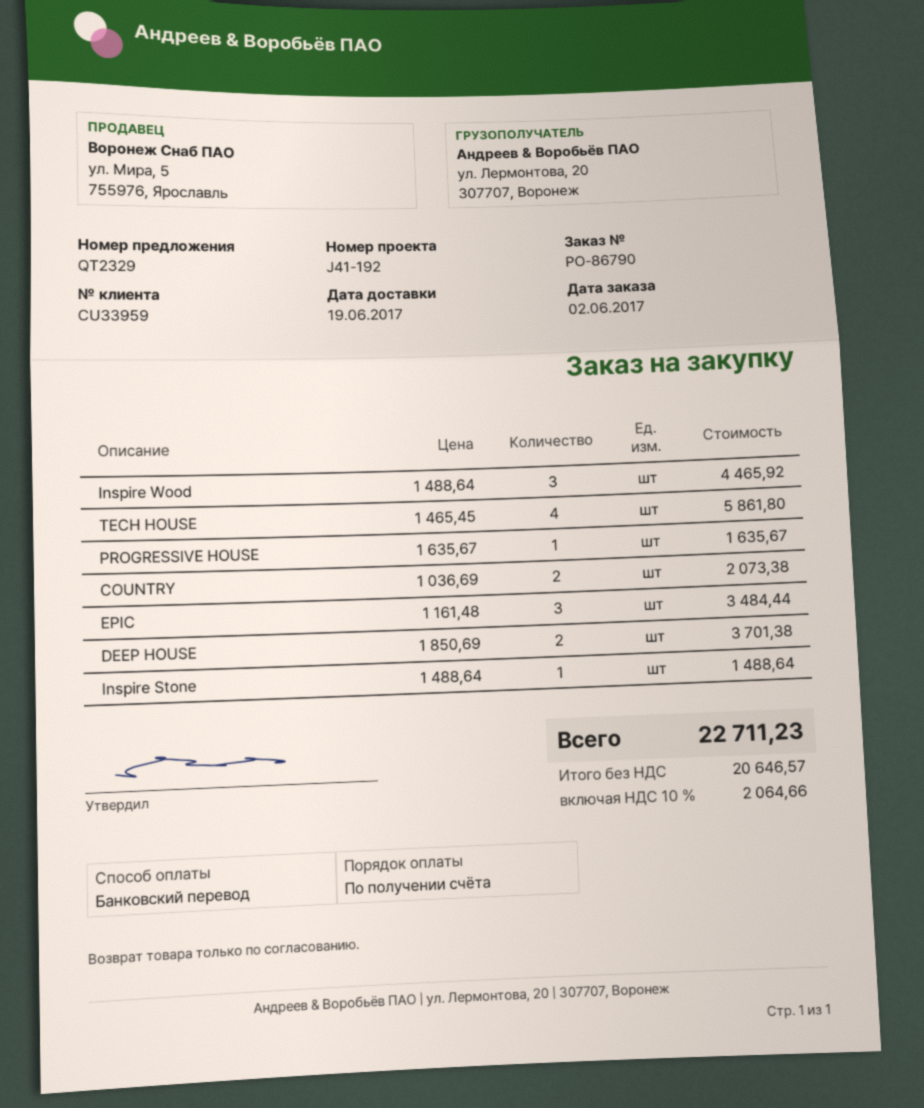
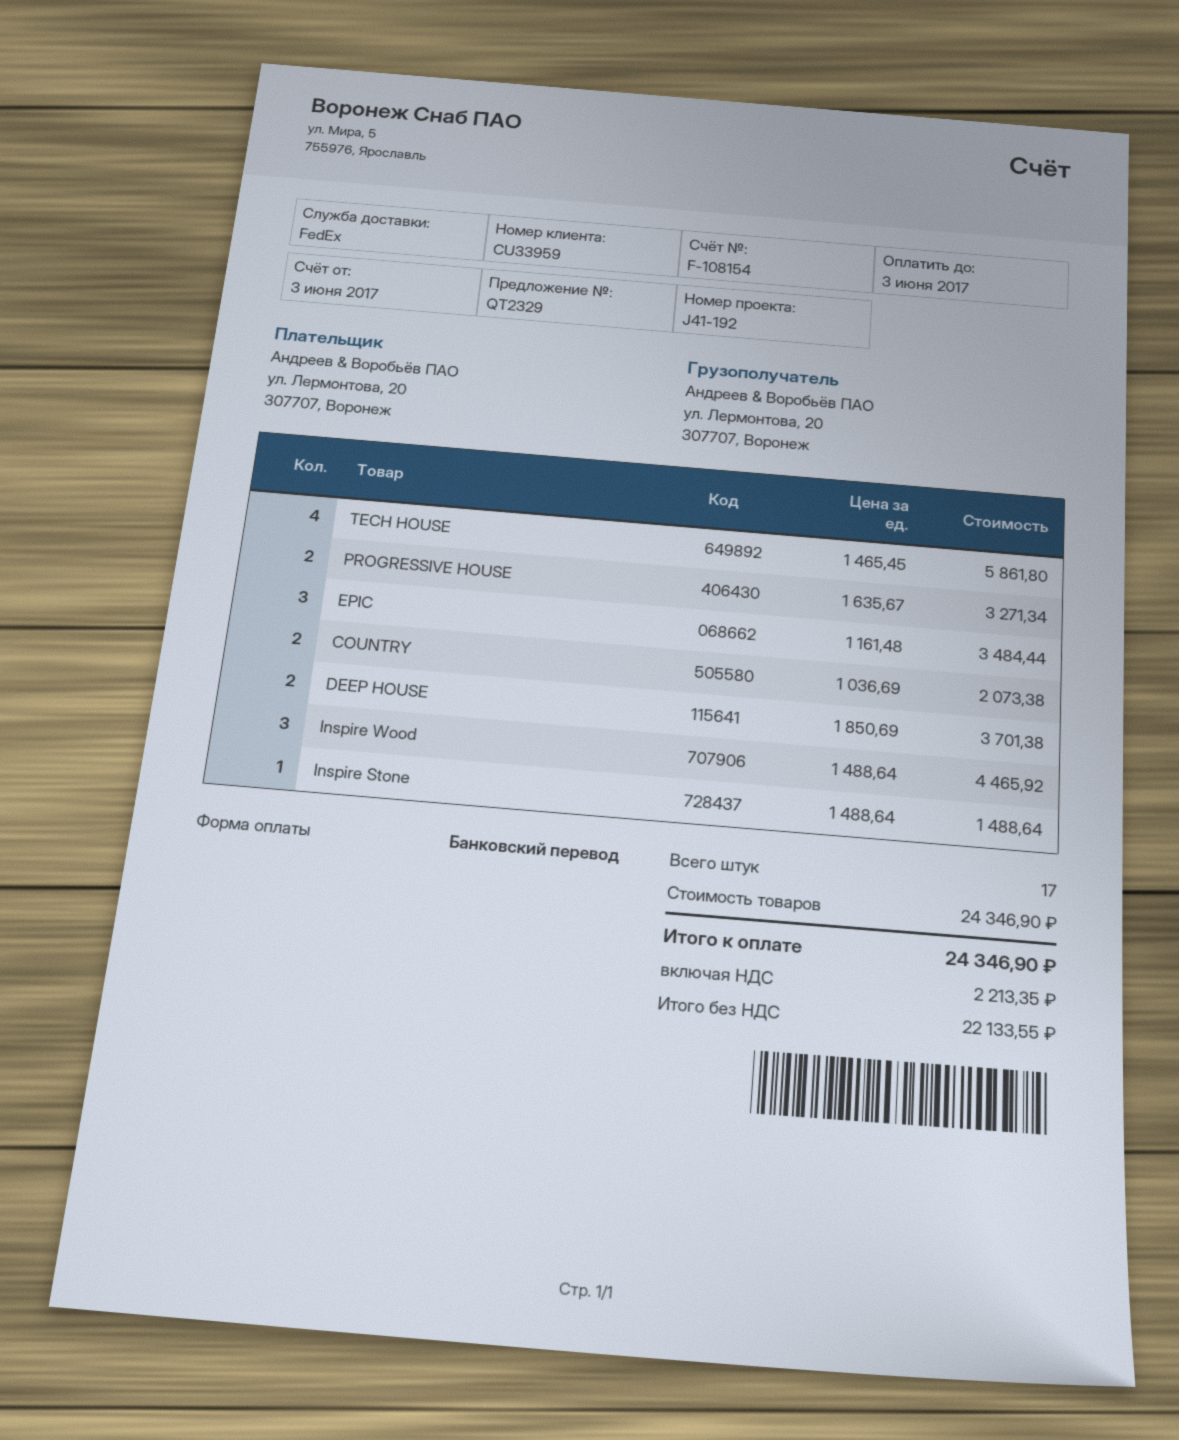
PROGRESSIVE HOUSE: 1 x 1635.67 = 1635.67 -> 2 x 1635.67 = 3271.34
net: 20646.57 -> 22133.55
tax: 2064.66 -> 2213.35
total: 22711.23 -> 24346.90

